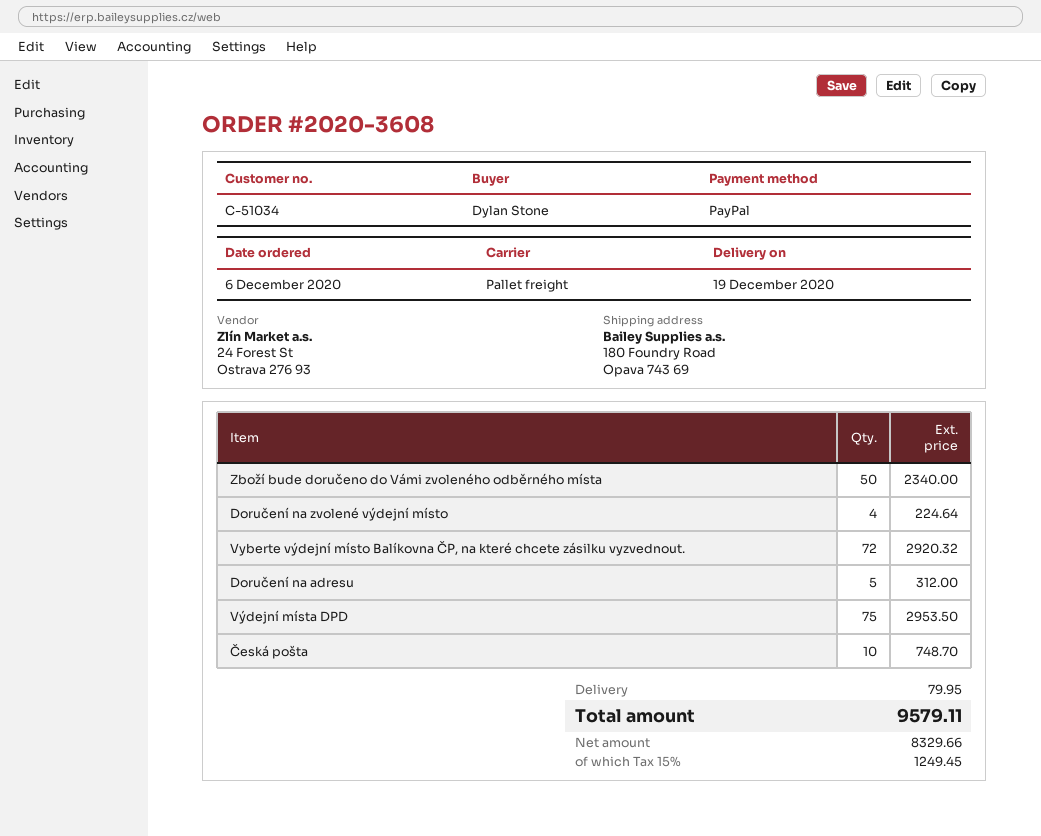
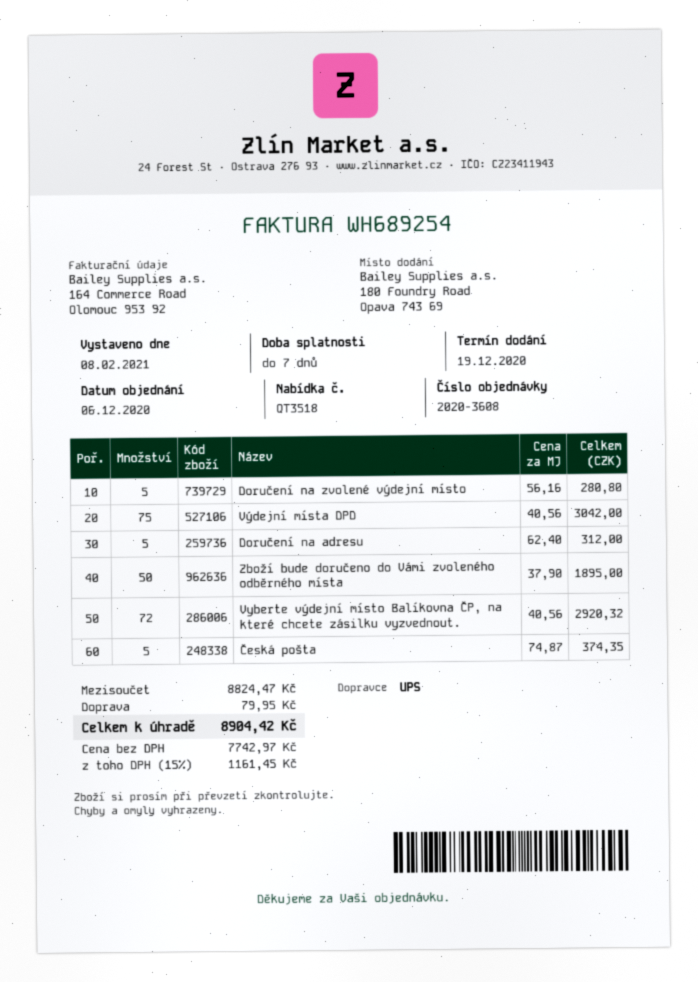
shipping method: pallet freight -> UPS
Zboží bude doručeno do Vámi zvoleného odběrného místa: 50 for 2340.00 -> 50 for 1895.00
Doručení na zvolené výdejní místo: 4 for 224.64 -> 5 for 280.80
Výdejní místa DPD: 75 for 2953.50 -> 75 for 3042.00
Česká pošta: 10 for 748.70 -> 5 for 374.35
net: 8329.66 -> 7742.97
tax: 15% = 1249.45 -> 15% = 1161.45
total: 9579.11 -> 8904.42

